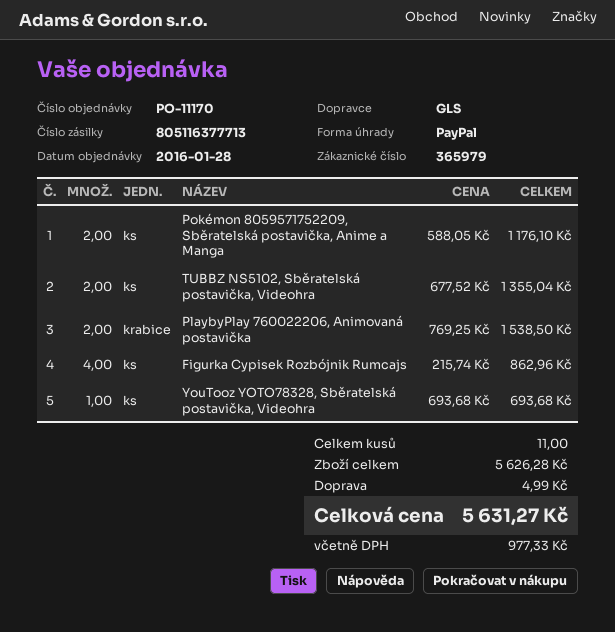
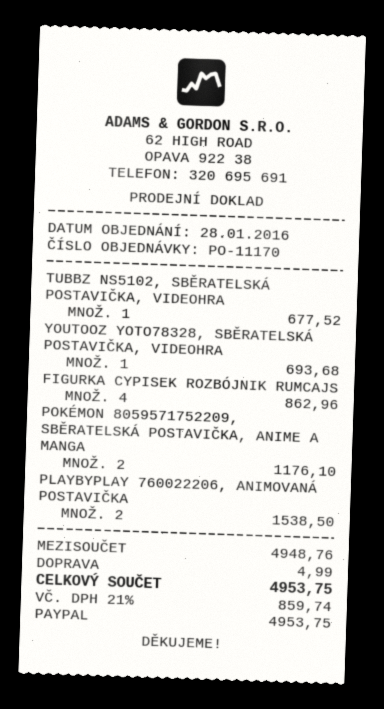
TUBBZ NS5102, Sběratelská postavička, Videohra: 2 for 1355.04 -> 1 for 677.52
subtotal: 5626.28 -> 4948.76
tax: 977.33 -> 859.74
total: 5631.27 -> 4953.75

